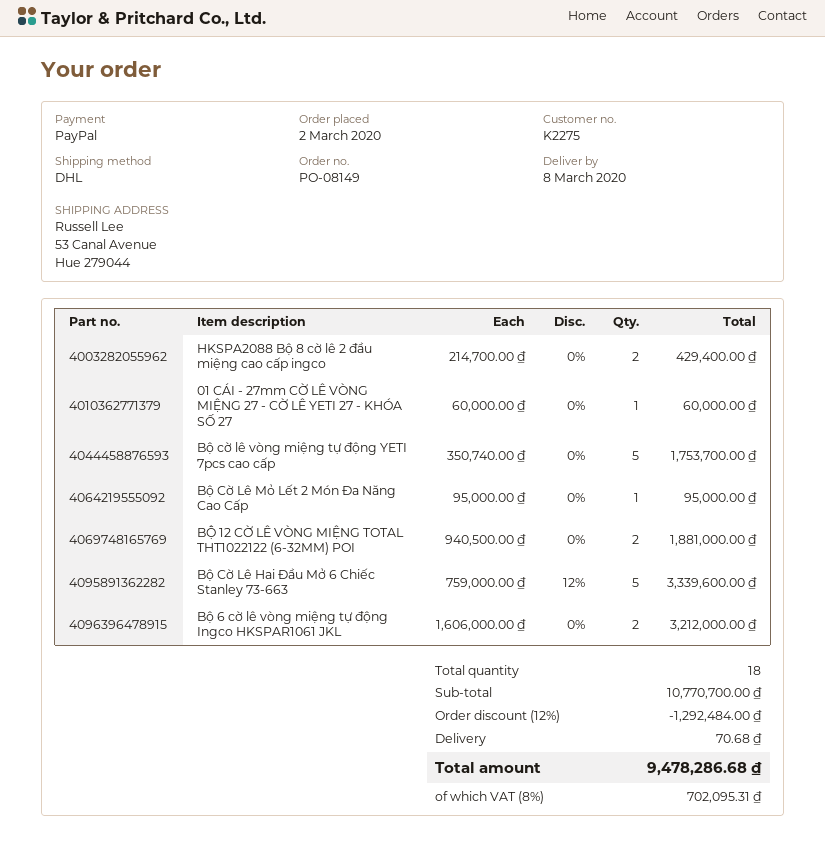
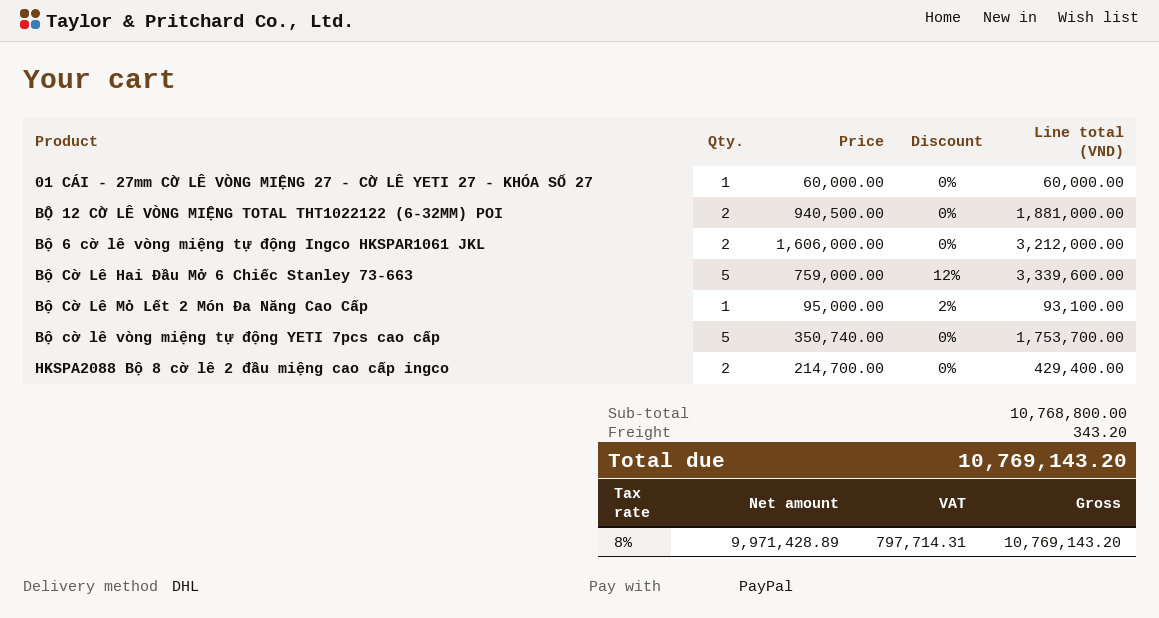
Bộ Cờ Lê Mỏ Lết 2 Món Đa Năng Cao Cấp: 1 x 95000.00 = 95000.00 -> 1 x 95000.00 - 2% = 93100.00
subtotal: 10770700.00 -> 10768800.00
discount: 12% = 1292484.00 -> none
shipping: 70.68 -> 343.20
tax: 8% = 702095.31 -> 8% = 797714.31
total: 9478286.68 -> 10769143.20

